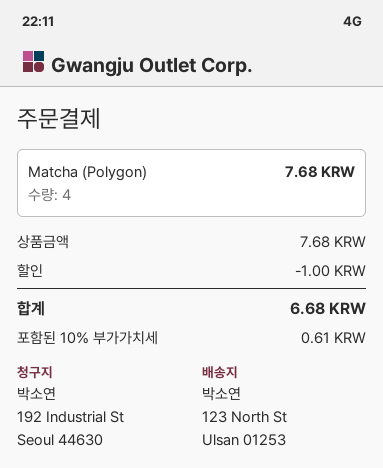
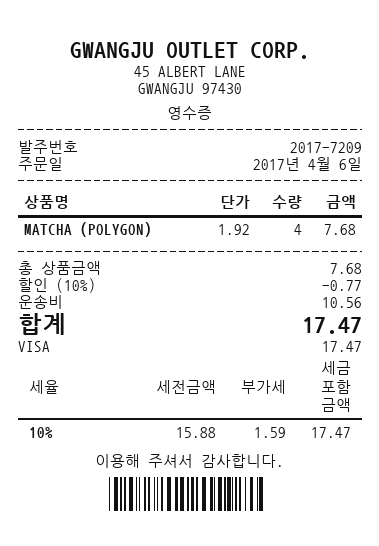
discount: 1.00 -> 0.77
shipping: none -> 10.56
tax: 10% = 0.61 -> 10% = 1.59
total: 6.68 -> 17.47

